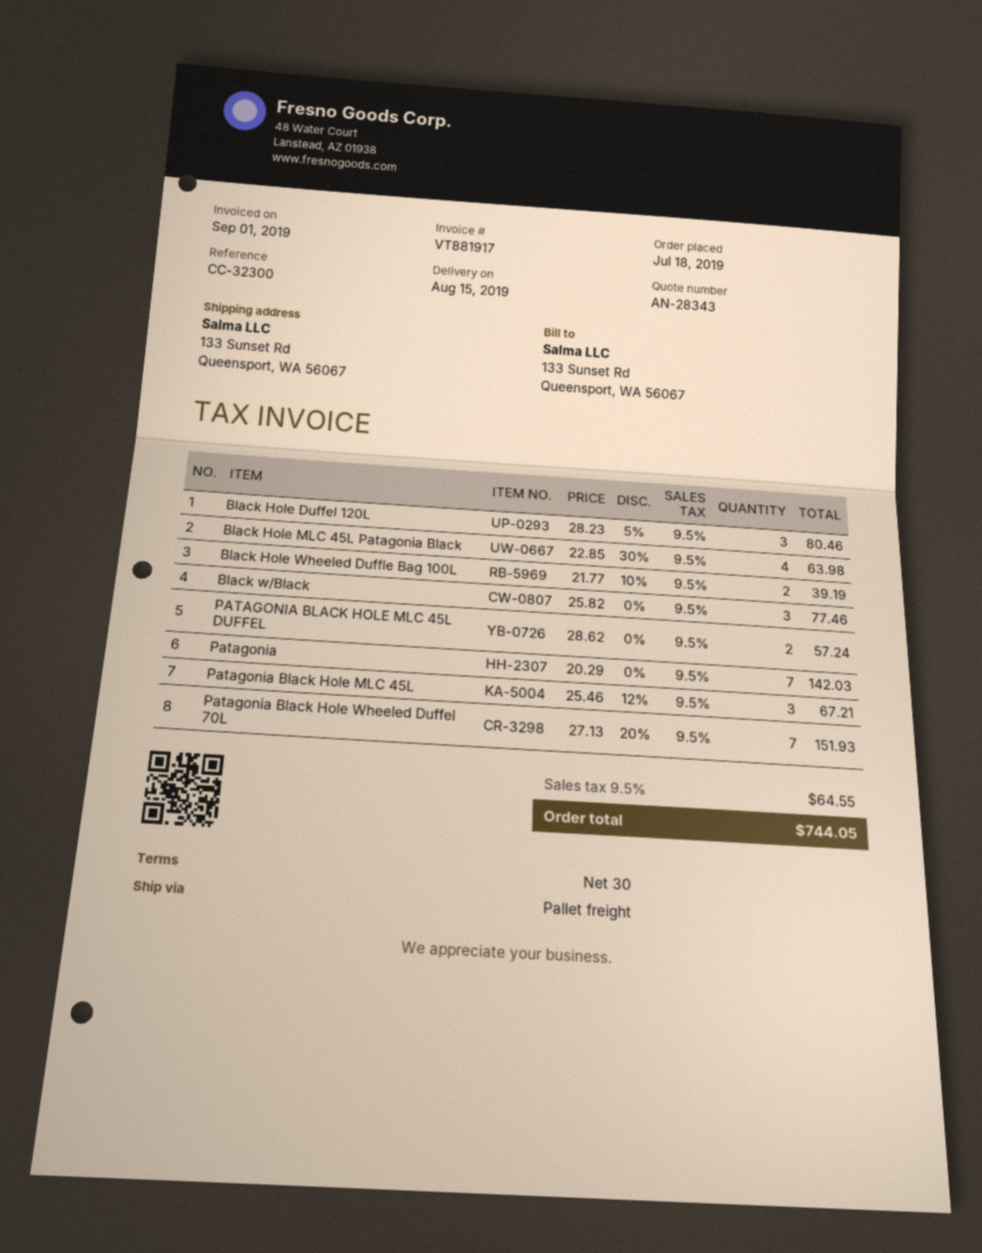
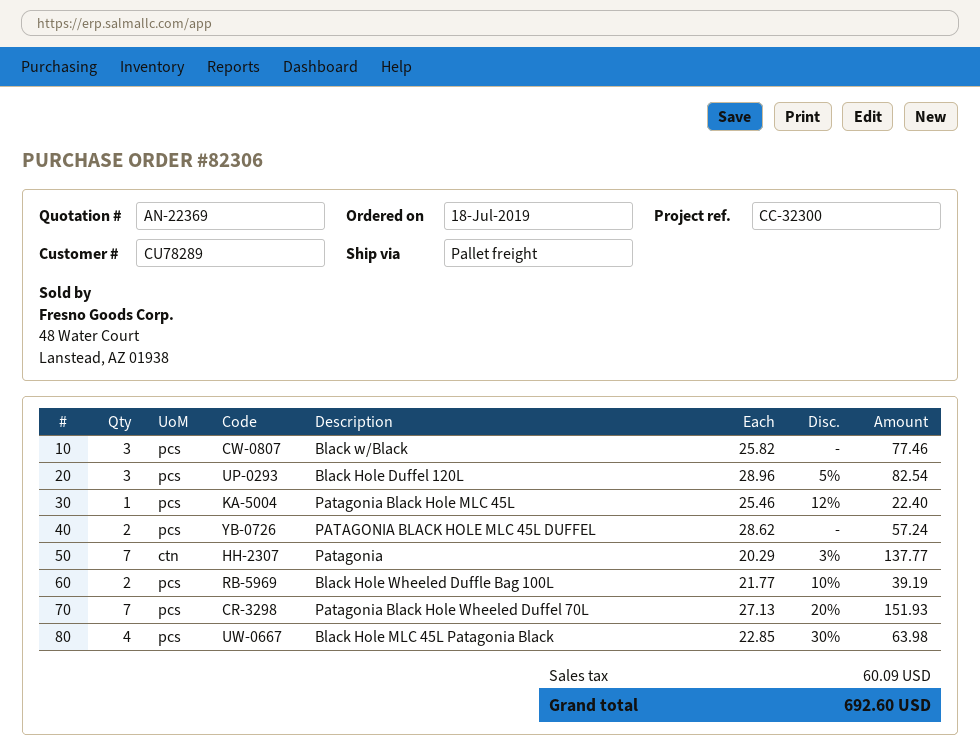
quote number: AN-28343 -> AN-22369
Black Hole Duffel 120L: 3 x 28.23 - 5% = 80.46 -> 3 x 28.96 - 5% = 82.54
Patagonia: 7 x 20.29 = 142.03 -> 7 x 20.29 - 3% = 137.77
Patagonia Black Hole MLC 45L: 3 x 25.46 - 12% = 67.21 -> 1 x 25.46 - 12% = 22.40
tax: 64.55 -> 60.09
total: 744.05 -> 692.60

